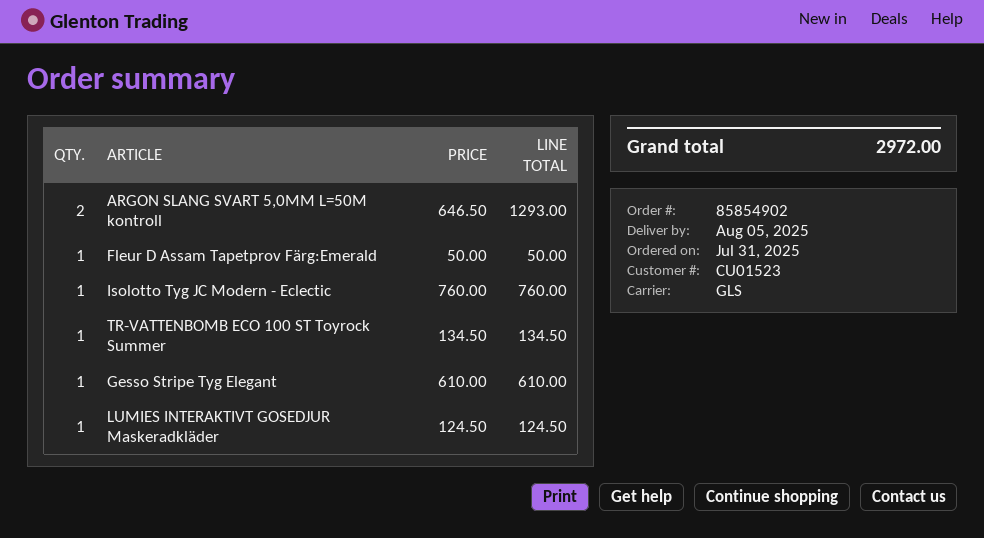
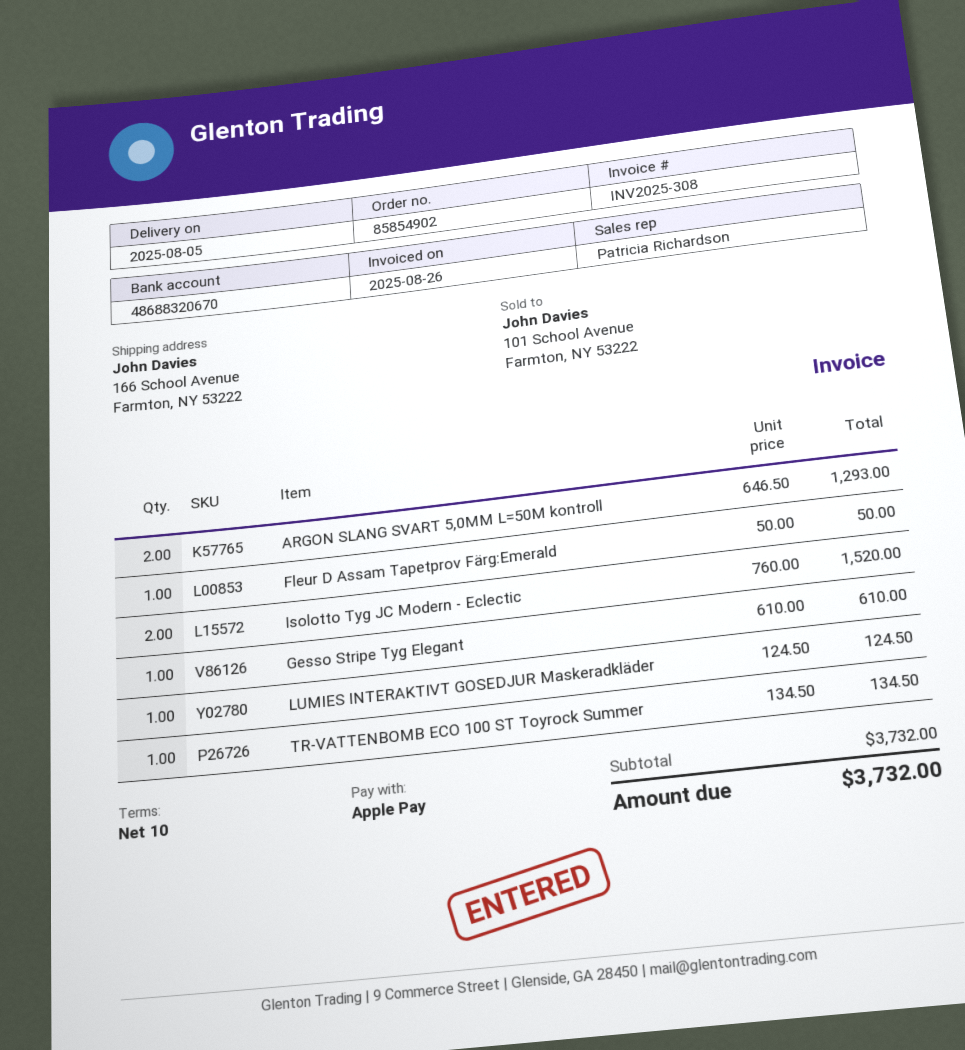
Isolotto Tyg JC Modern - Eclectic: 1 x 760.00 = 760.00 -> 2 x 760.00 = 1520.00
total: 2972.00 -> 3732.00

